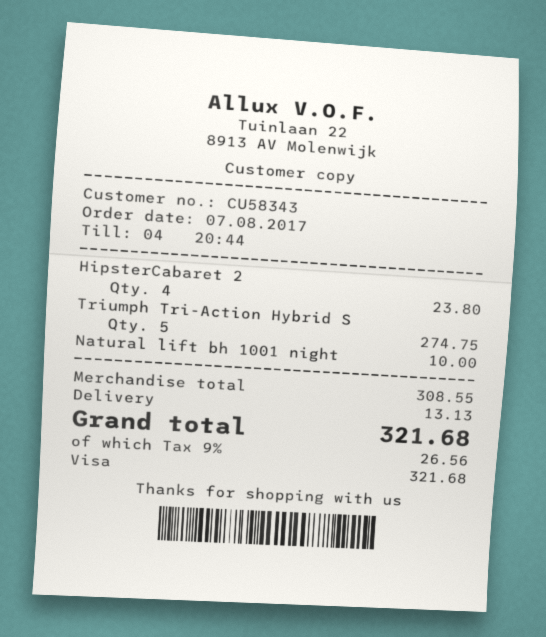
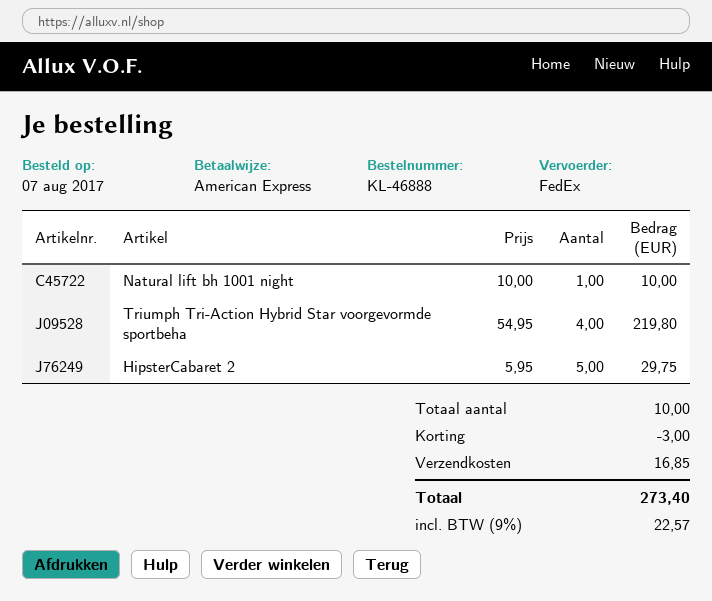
payment method: Visa -> American Express
HipsterCabaret 2: 4 for 23.80 -> 5 for 29.75
Triumph Tri-Action Hybrid S: 5 for 274.75 -> 4 for 219.80
discount: none -> 3.00
shipping: 13.13 -> 16.85
tax: 9% = 26.56 -> 9% = 22.57
total: 321.68 -> 273.40

